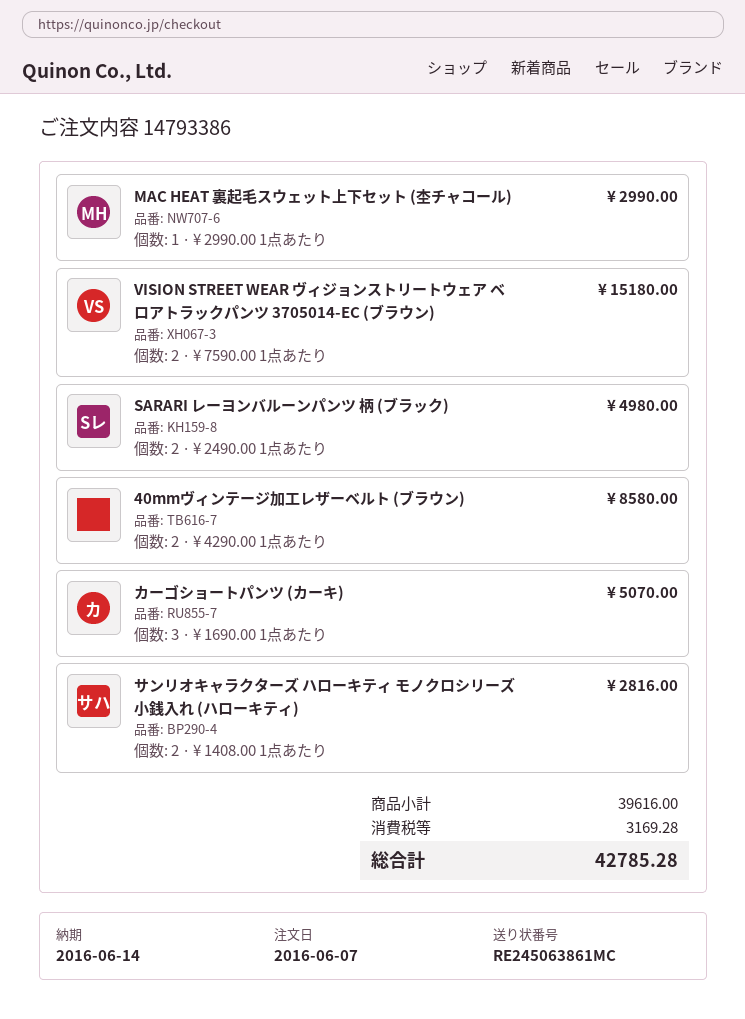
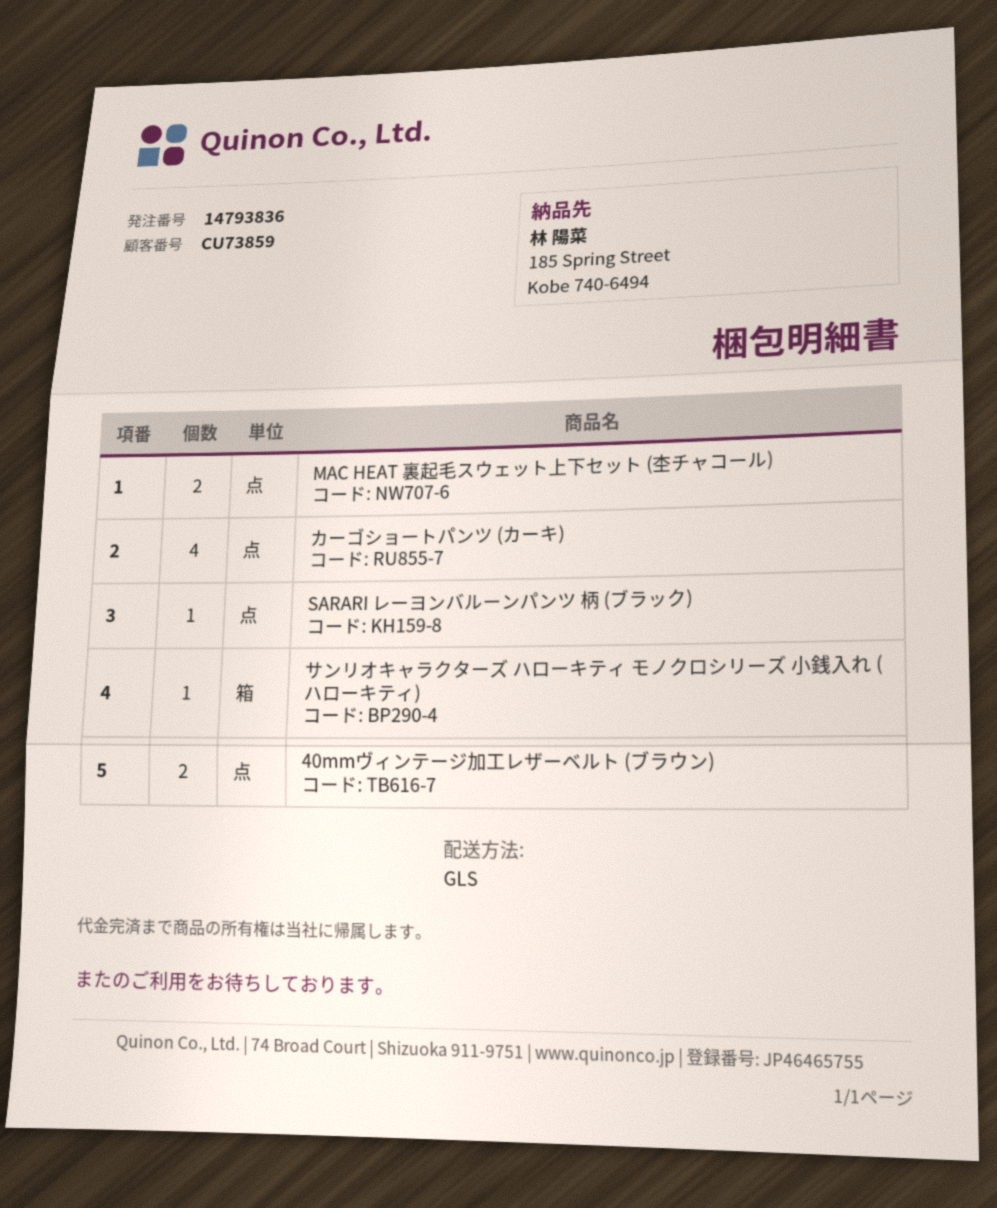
order number: 14793386 -> 14793836
MAC HEAT 裏起毛スウェット上下セット (杢チャコール): 1 -> 2
VISION STREET WEAR ヴィジョンストリートウェア ベロアトラックパンツ 3705014-EC (ブラウン): 2 -> none
SARARI レーヨンバルーンパンツ 柄 (ブラック): 2 -> 1
カーゴショートパンツ (カーキ): 3 -> 4
サンリオキャラクターズ ハローキティ モノクロシリーズ 小銭入れ (ハローキティ): 2 -> 1

